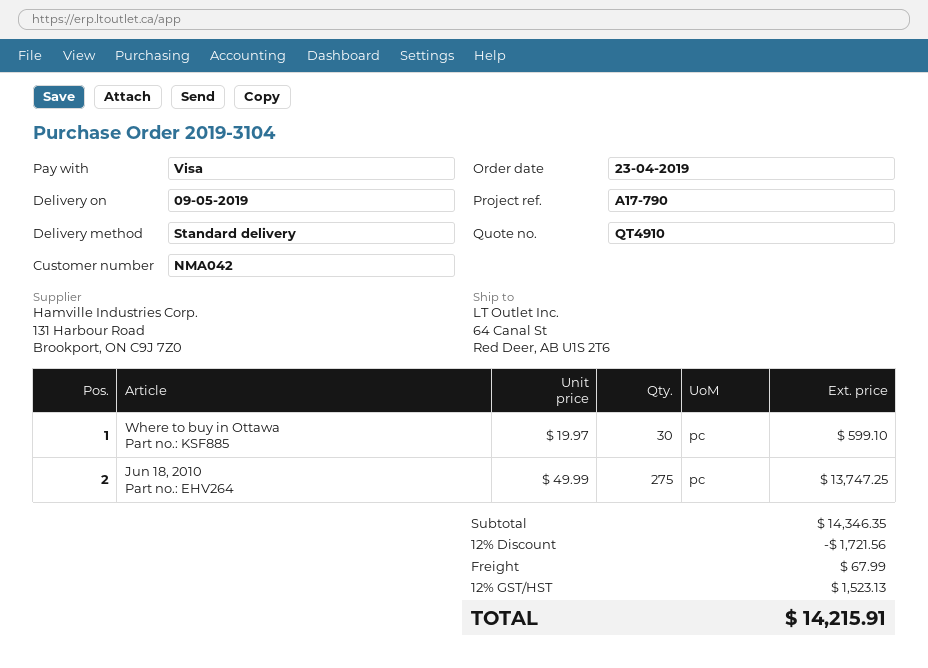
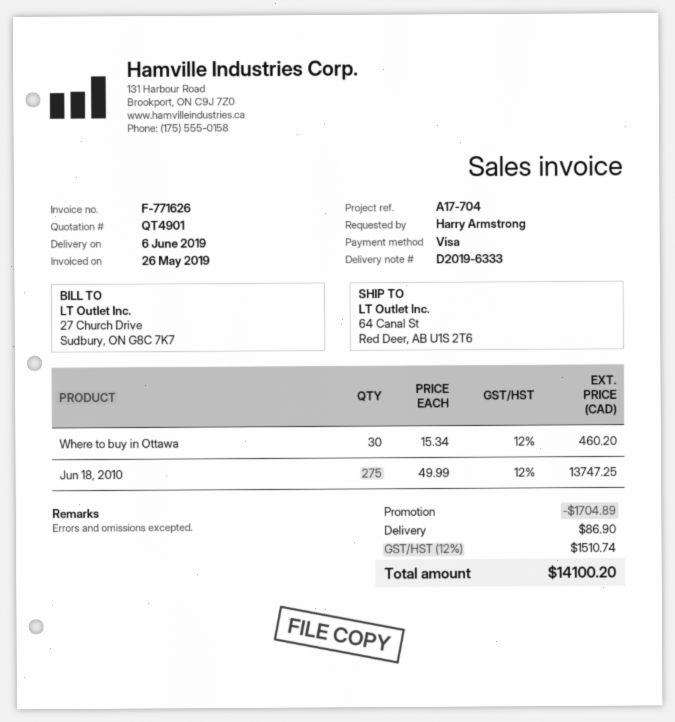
quote number: QT4910 -> QT4901
delivery date: 2019-05-09 -> 2019-06-06
reference: A17-790 -> A17-704
Where to buy in Ottawa: 30 x 19.97 = 599.10 -> 30 x 15.34 = 460.20
discount: 1721.56 -> 1704.89
shipping: 67.99 -> 86.90
tax: 12% = 1523.13 -> 12% = 1510.74
total: 14215.91 -> 14100.20

